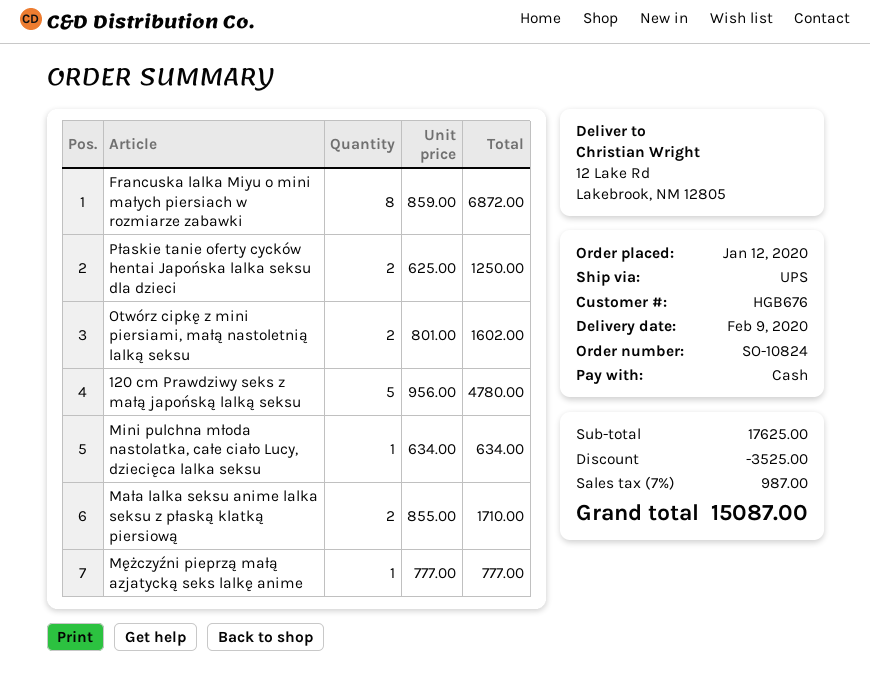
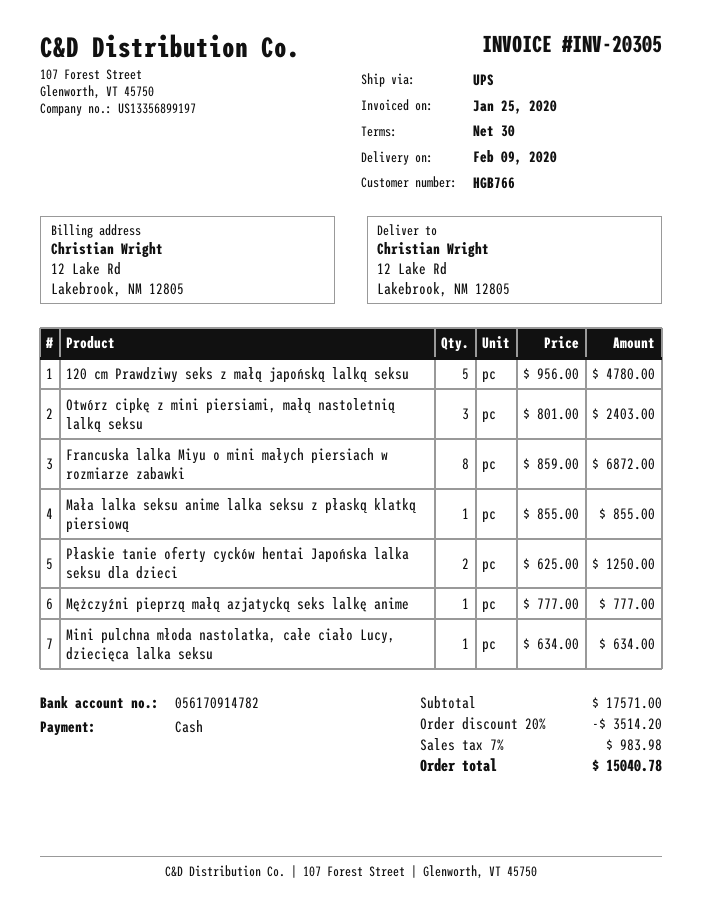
customer number: HGB676 -> HGB766
Otwórz cipkę z mini piersiami, małą nastoletnią lalką seksu: 2 x 801.00 = 1602.00 -> 3 x 801.00 = 2403.00
Mała lalka seksu anime lalka seksu z płaską klatką piersiową: 2 x 855.00 = 1710.00 -> 1 x 855.00 = 855.00
subtotal: 17625.00 -> 17571.00
discount: 3525.00 -> 3514.20
tax: 7% = 987.00 -> 7% = 983.98
total: 15087.00 -> 15040.78

